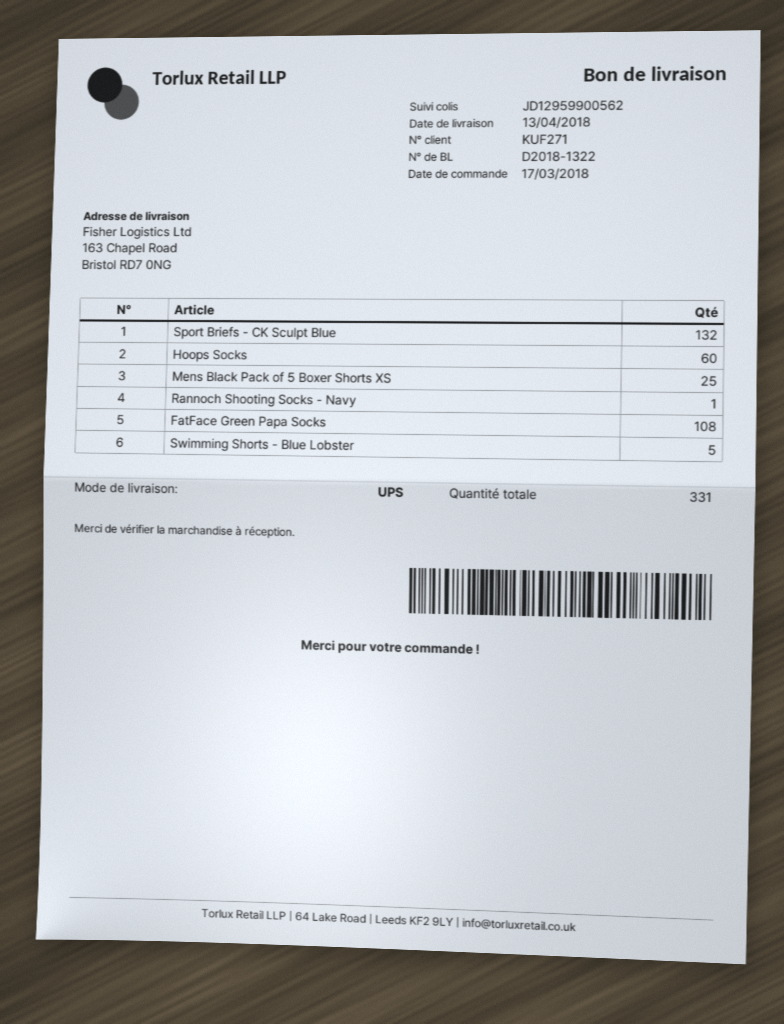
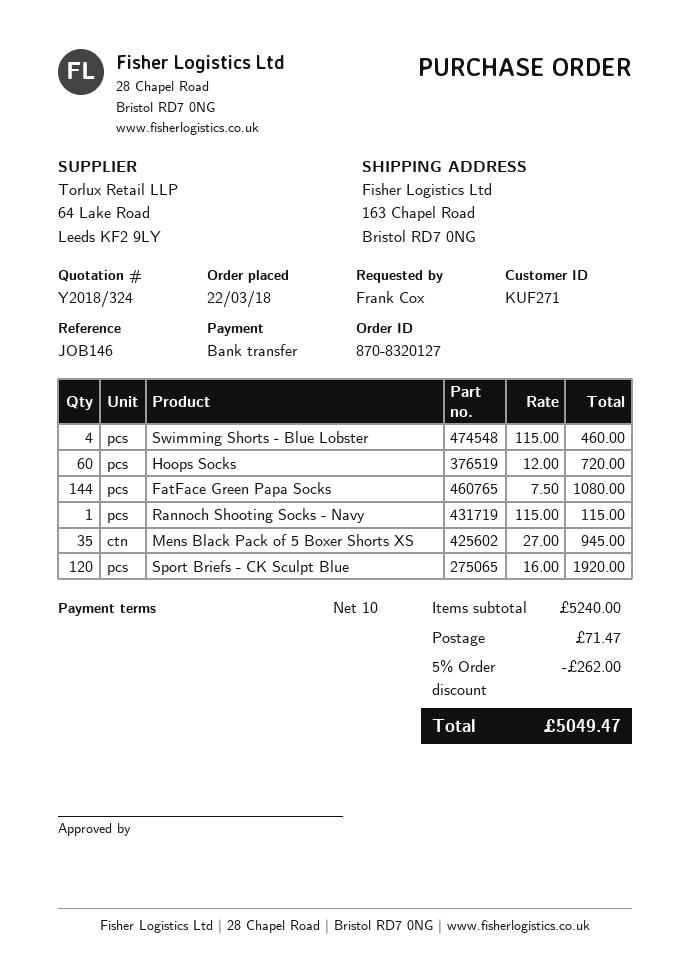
order date: 2018-03-17 -> 2018-03-22
Sport Briefs - CK Sculpt Blue: 132 -> 120
Mens Black Pack of 5 Boxer Shorts XS: 25 -> 35
FatFace Green Papa Socks: 108 -> 144
Swimming Shorts - Blue Lobster: 5 -> 4

